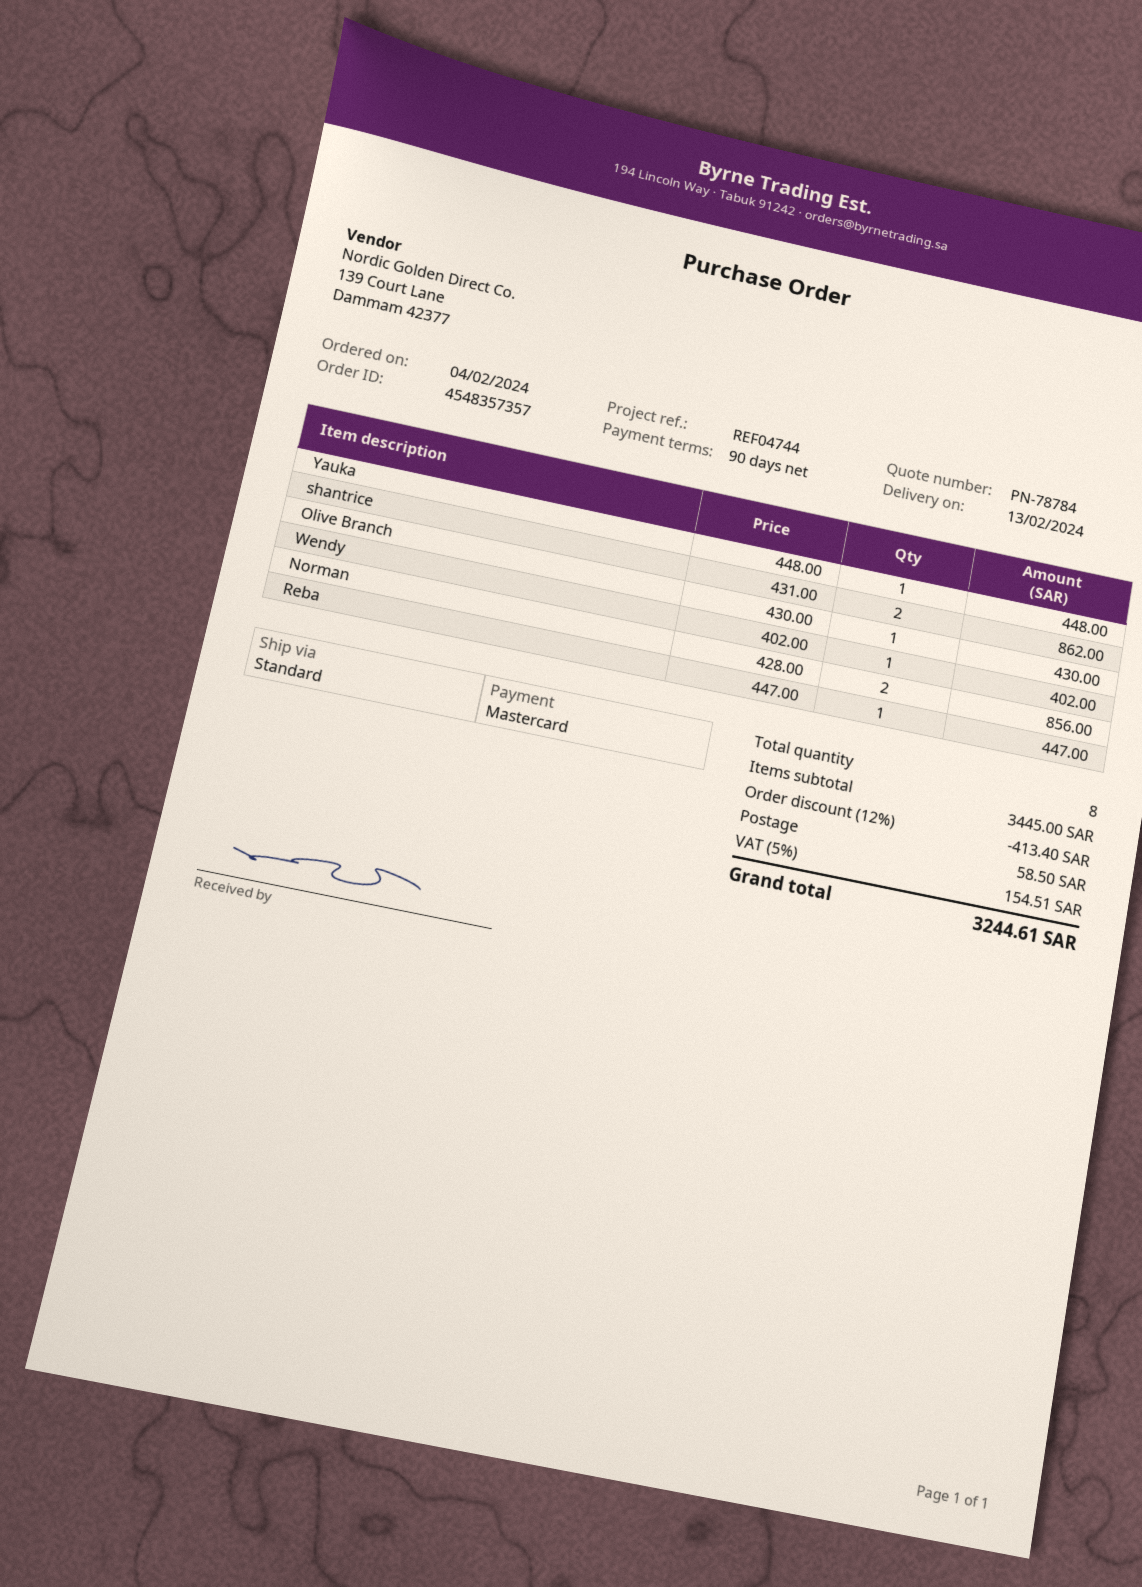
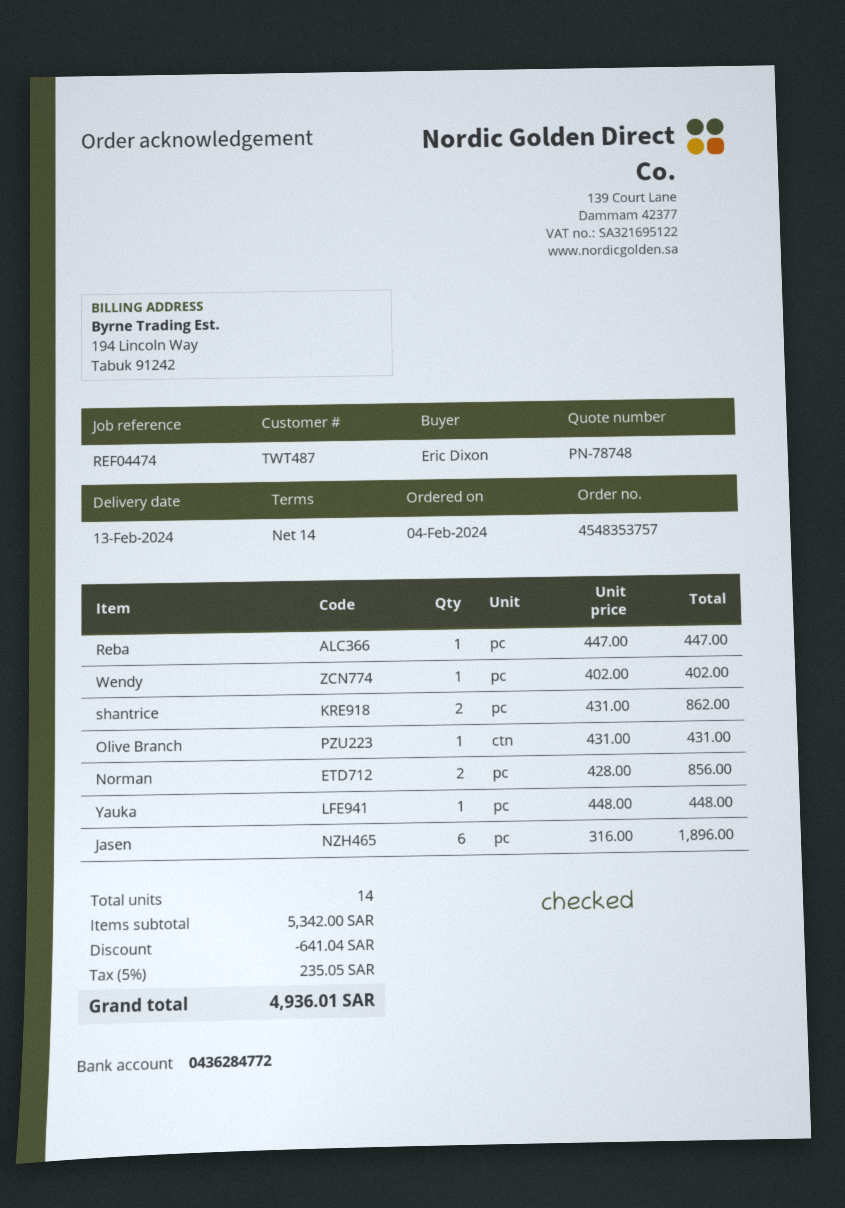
quote number: PN-78784 -> PN-78748
order number: 4548357357 -> 4548353757
payment terms: 90 days -> 14 days
reference: REF04744 -> REF04474
Olive Branch: 1 x 430.00 = 430.00 -> 1 x 431.00 = 431.00
Jasen: none -> 6 x 316.00 = 1896.00
total quantity: 8 -> 14
subtotal: 3445.00 -> 5342.00
discount: 413.40 -> 641.04
shipping: 58.50 -> none
tax: 5% = 154.51 -> 5% = 235.05
total: 3244.61 -> 4936.01

